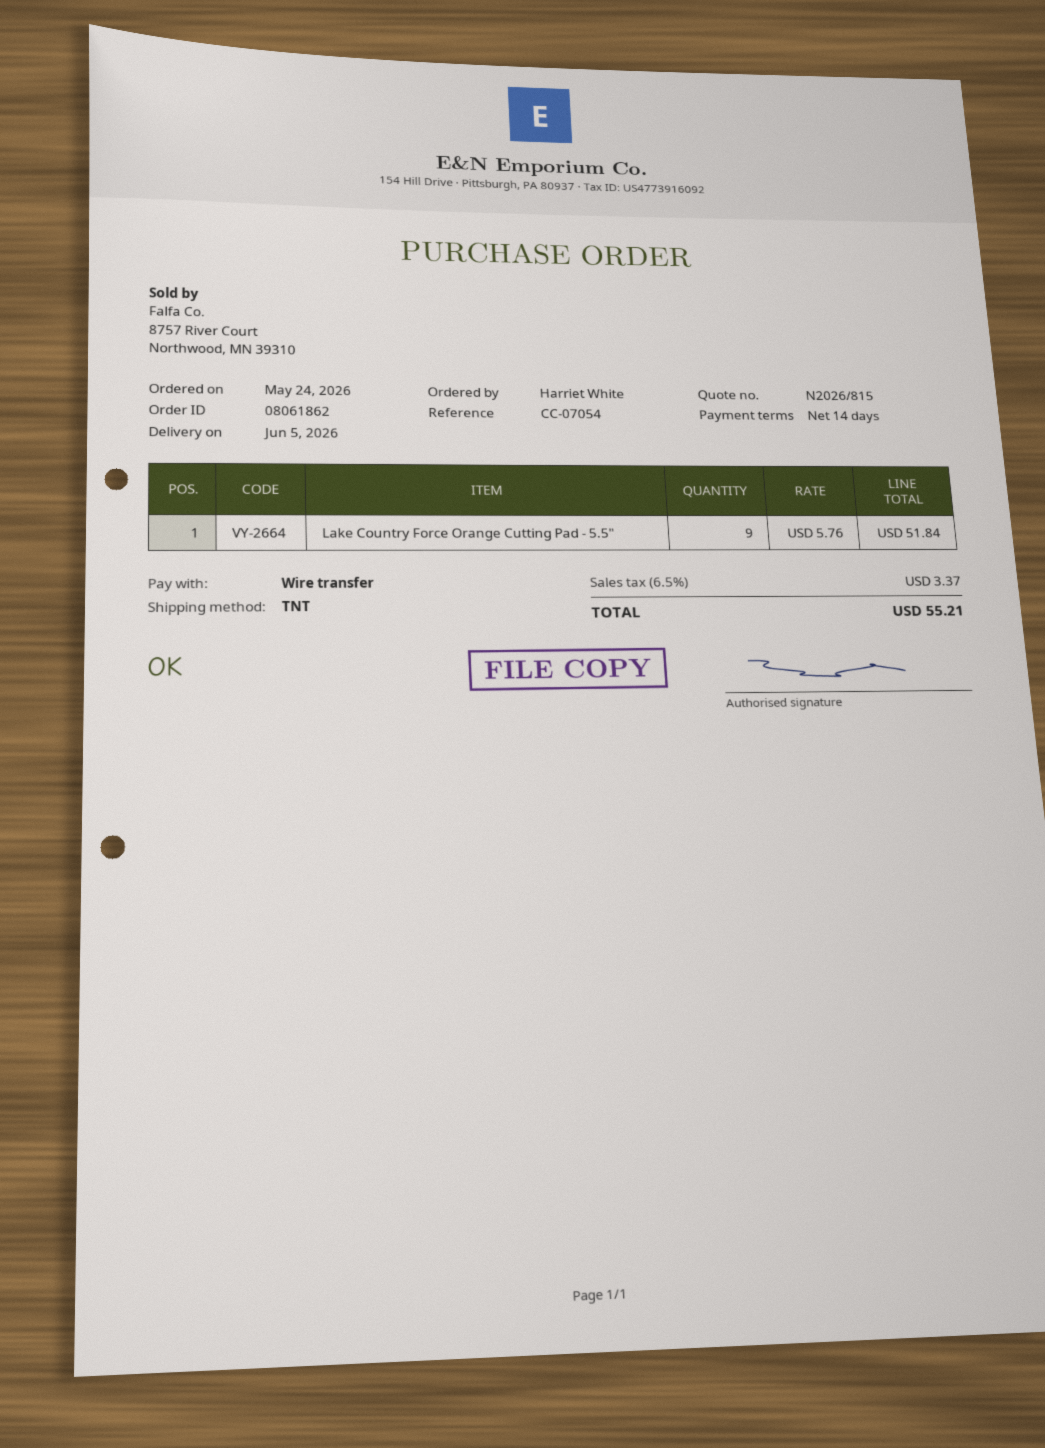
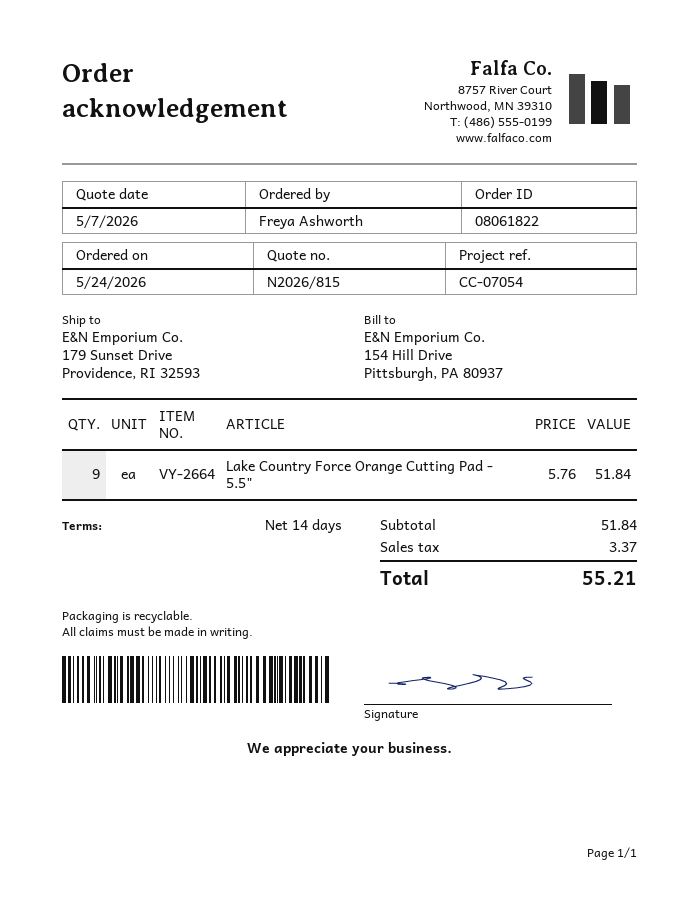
order number: 08061862 -> 08061822
ordered by: Harriet White -> Freya Ashworth

